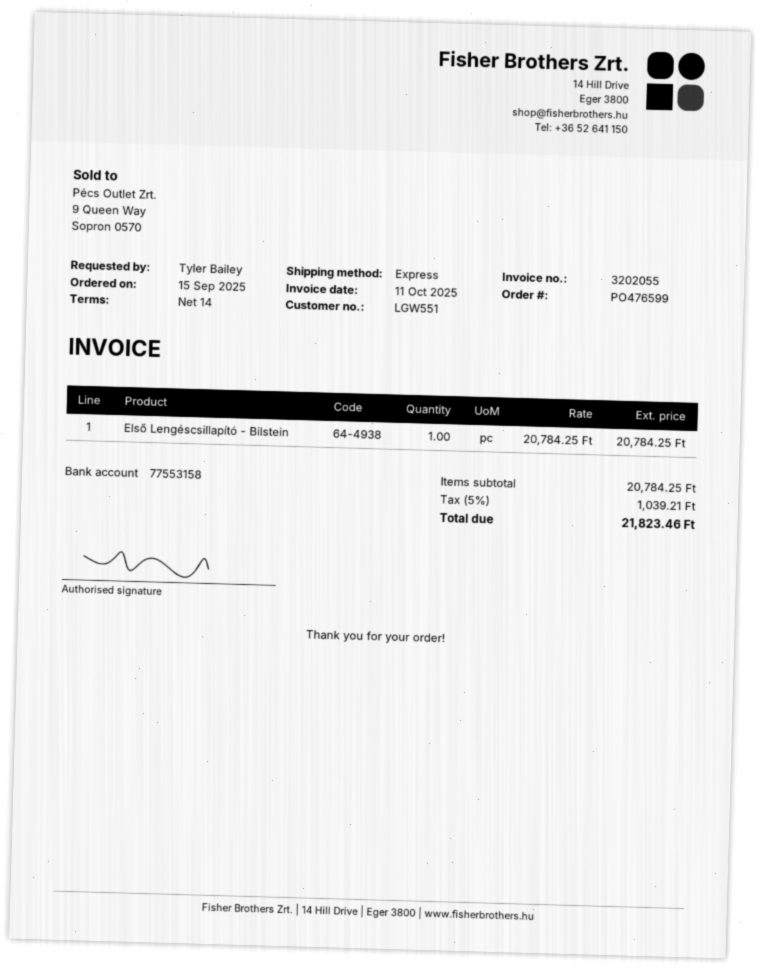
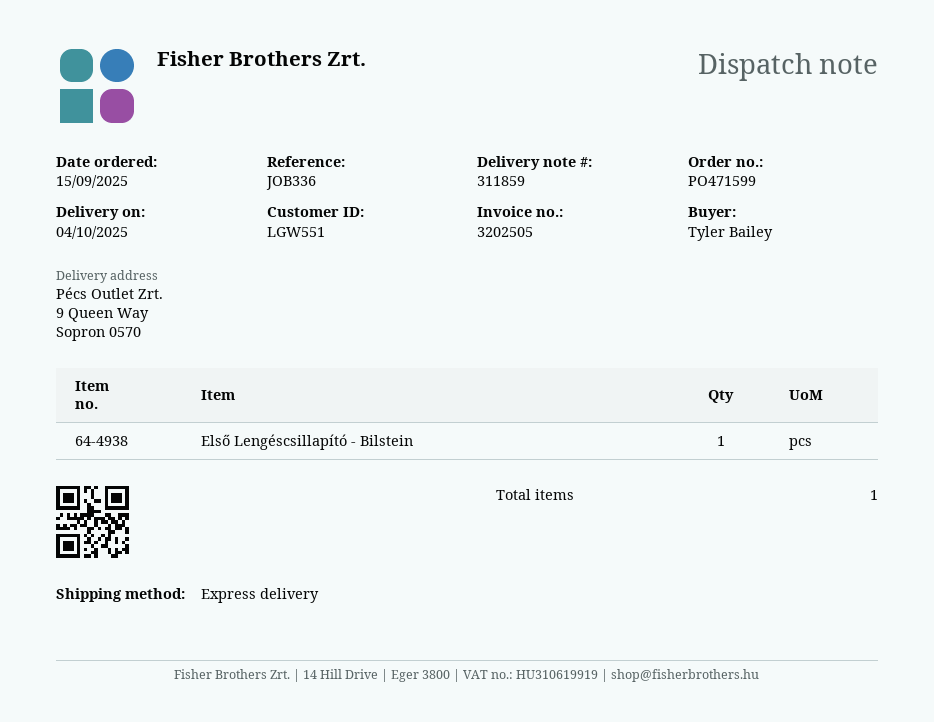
order number: PO476599 -> PO471599
invoice number: 3202055 -> 3202505

